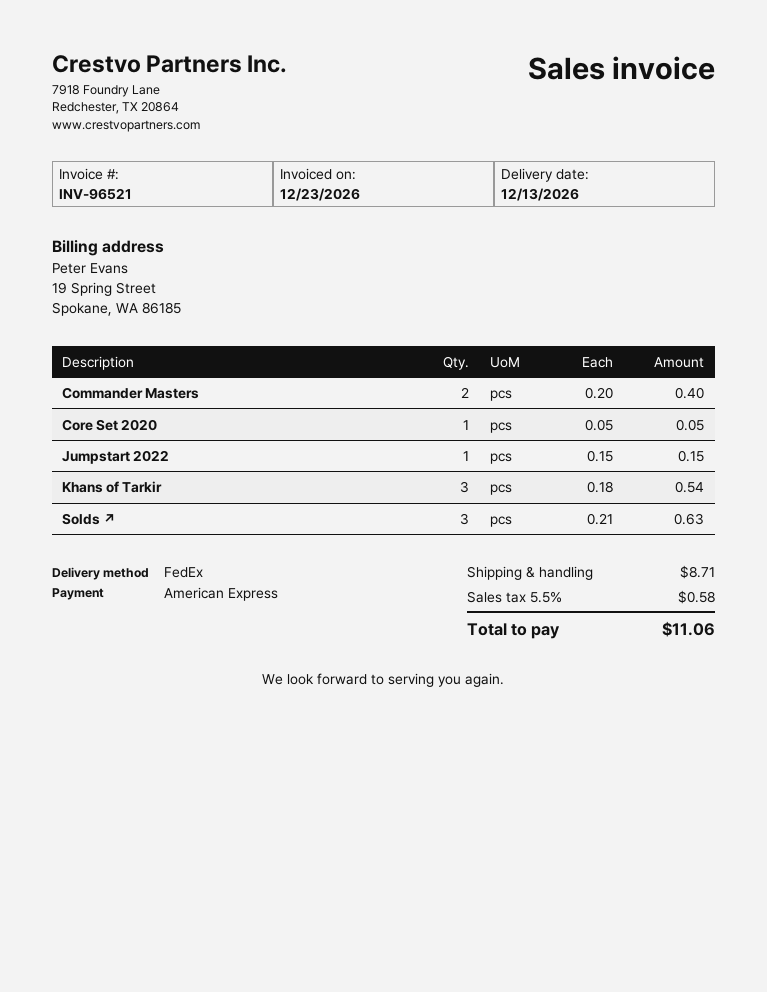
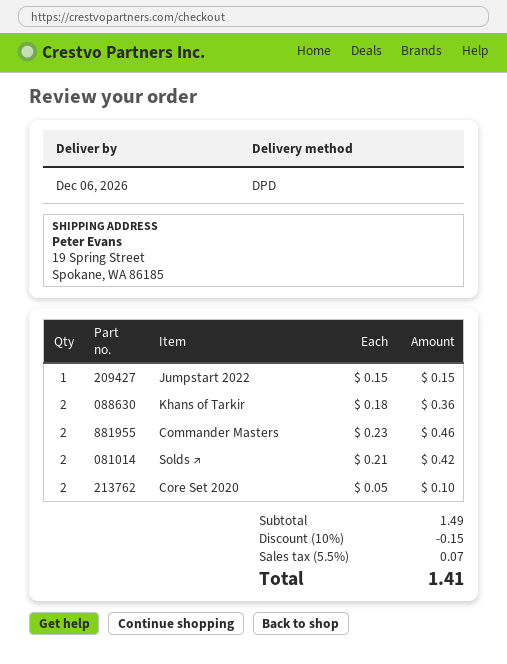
delivery date: 2026-12-13 -> 2026-12-06
shipping method: FedEx -> DPD
Commander Masters: 2 x 0.20 = 0.40 -> 2 x 0.23 = 0.46
Core Set 2020: 1 x 0.05 = 0.05 -> 2 x 0.05 = 0.10
Khans of Tarkir: 3 x 0.18 = 0.54 -> 2 x 0.18 = 0.36
Solds ↗: 3 x 0.21 = 0.63 -> 2 x 0.21 = 0.42
discount: none -> 10% = 0.15
shipping: 8.71 -> none
tax: 5.5% = 0.58 -> 5.5% = 0.07
total: 11.06 -> 1.41

